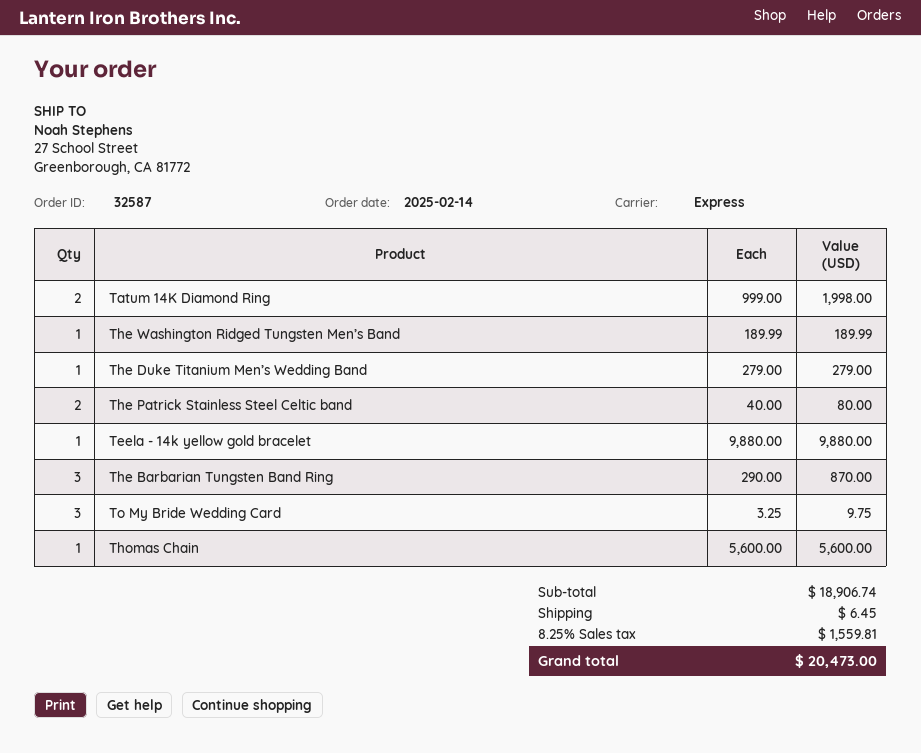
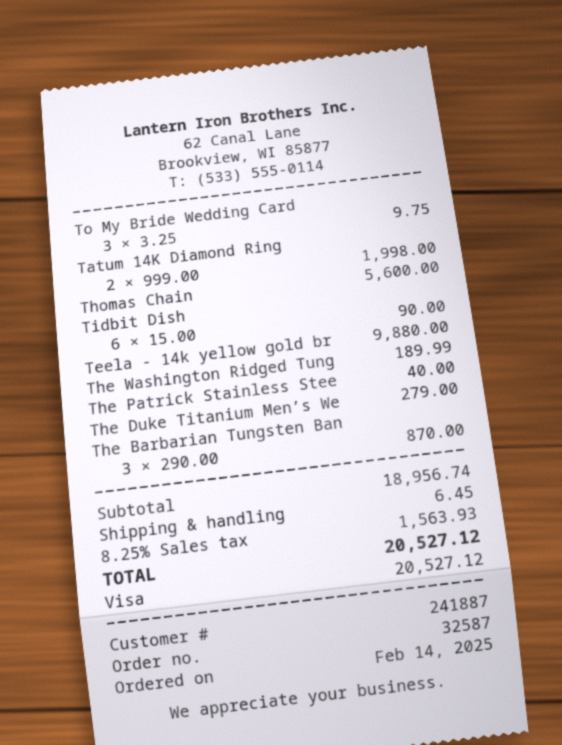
The Patrick Stainless Steel Celtic band: 2 x 40.00 = 80.00 -> 1 x 40.00 = 40.00
Tidbit Dish: none -> 6 x 15.00 = 90.00
subtotal: 18906.74 -> 18956.74
tax: 8.25% = 1559.81 -> 8.25% = 1563.93
total: 20473.00 -> 20527.12

